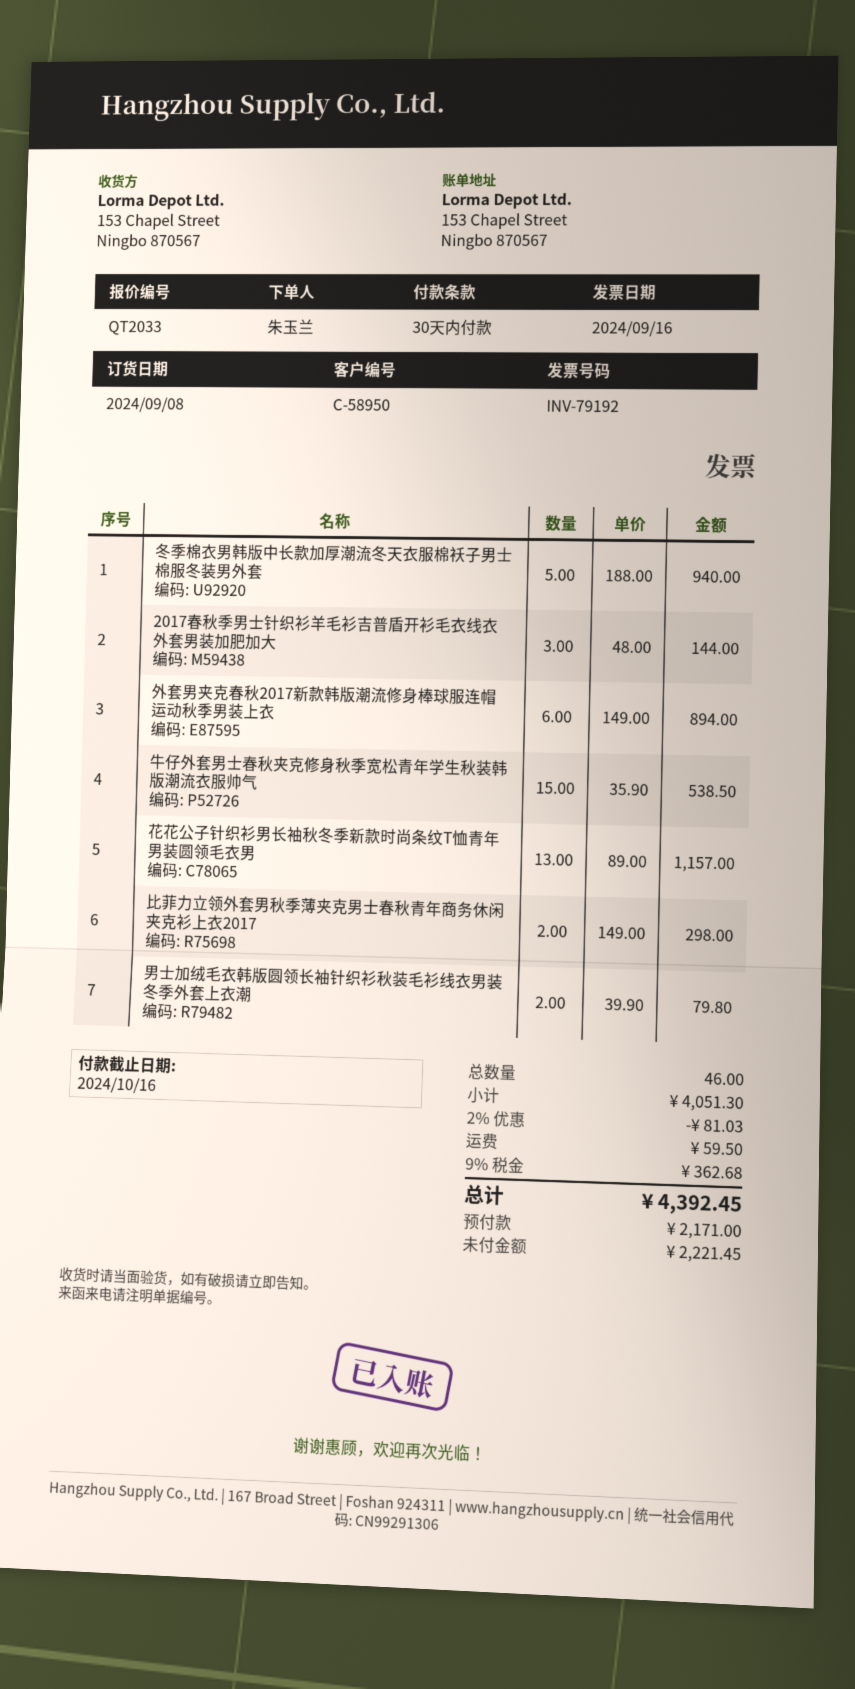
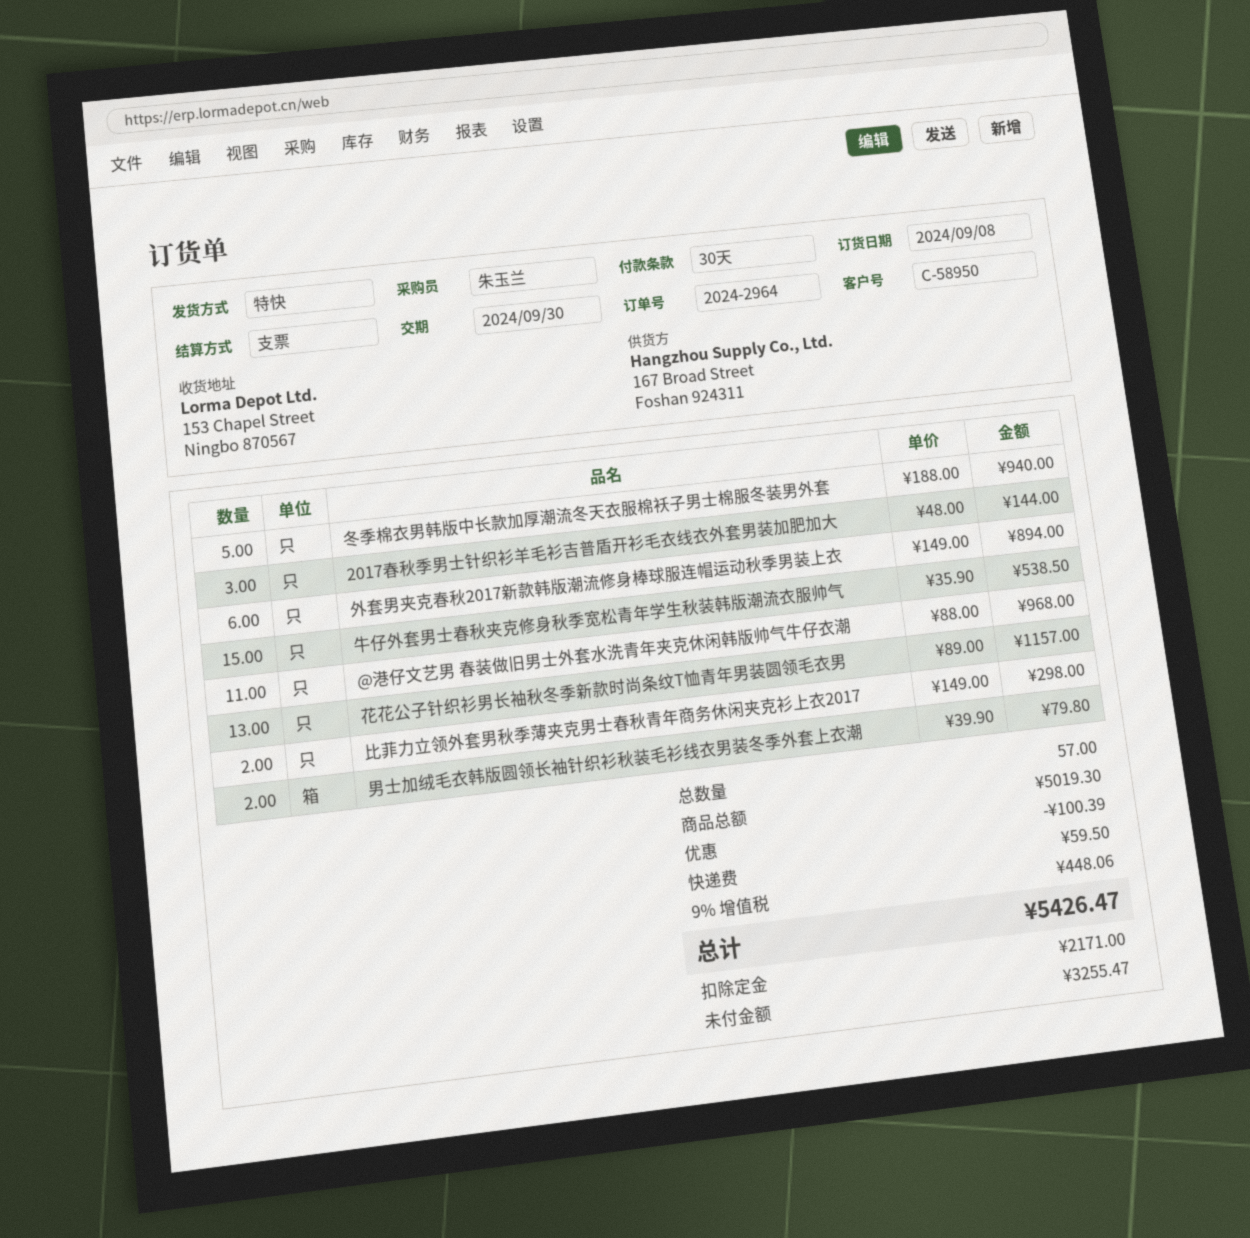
@港仔文艺男 春装做旧男士外套水洗青年夹克休闲韩版帅气牛仔衣潮: none -> 11 x 88.00 = 968.00
total quantity: 46 -> 57
subtotal: 4051.30 -> 5019.30
discount: 81.03 -> 100.39
tax: 9% = 362.68 -> 9% = 448.06
total: 4392.45 -> 5426.47
balance: 2221.45 -> 3255.47

